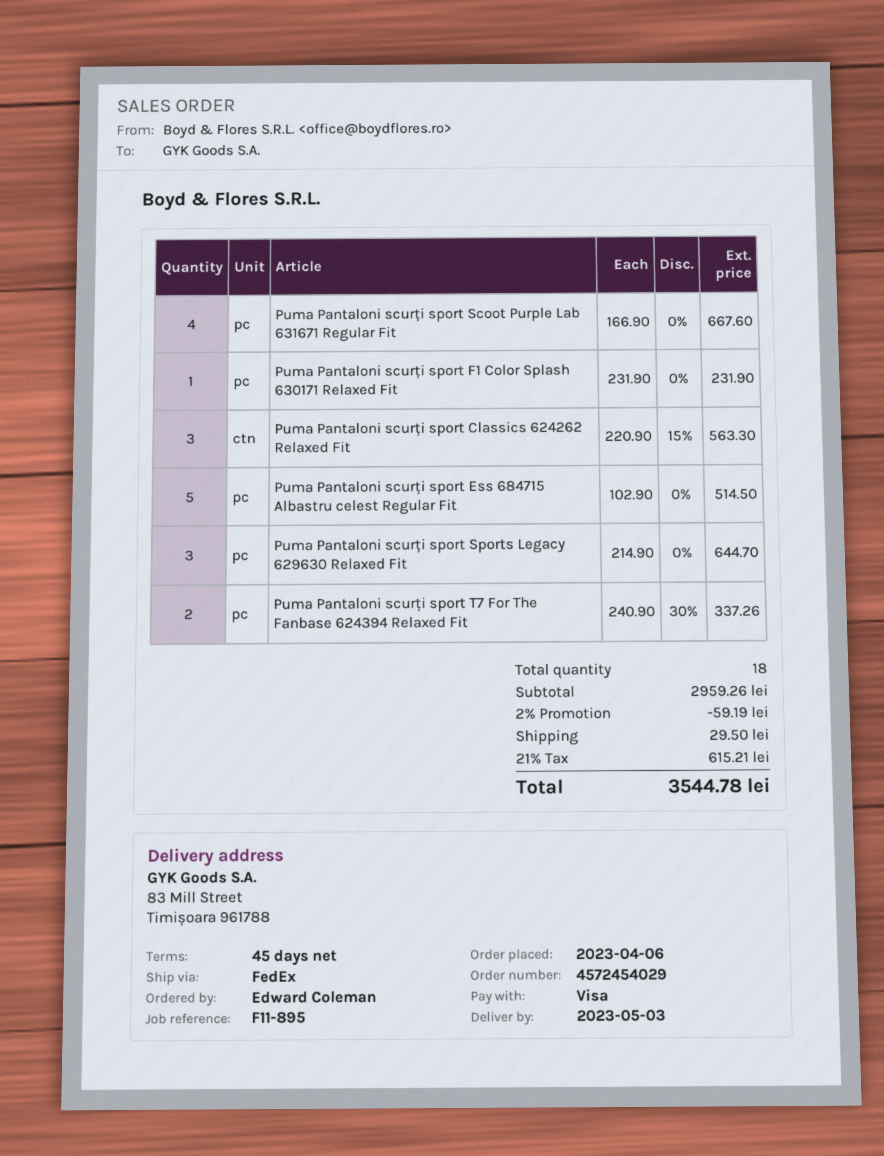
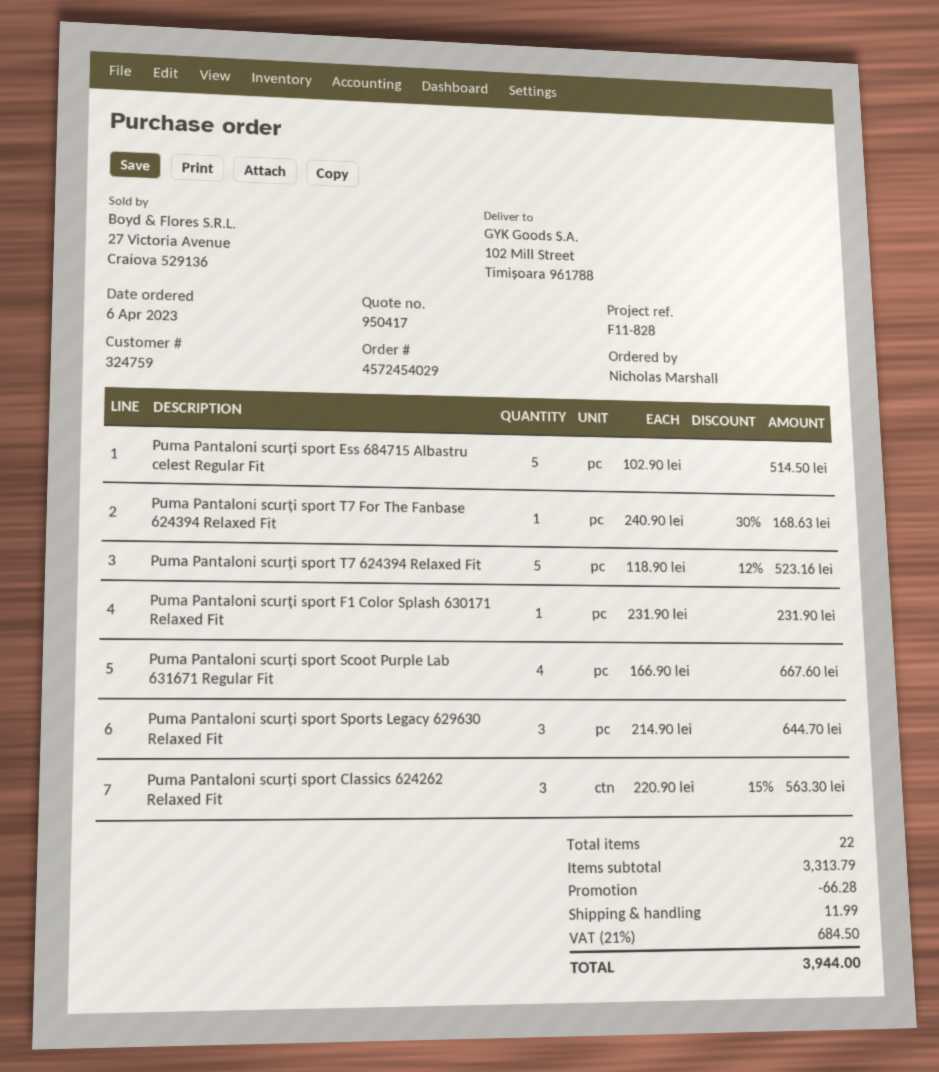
reference: F11-895 -> F11-828
ordered by: Edward Coleman -> Nicholas Marshall
ship to: 83 Mill Street, Timișoara 961788 -> 102 Mill Street, Timișoara 961788
Puma Pantaloni scurți sport T7 For The Fanbase 624394 Relaxed Fit: 2 x 240.90 - 30% = 337.26 -> 1 x 240.90 - 30% = 168.63
Puma Pantaloni scurți sport T7 624394 Relaxed Fit: none -> 5 x 118.90 - 12% = 523.16
total quantity: 18 -> 22
subtotal: 2959.26 -> 3313.79
discount: 59.19 -> 66.28
shipping: 29.50 -> 11.99
tax: 21% = 615.21 -> 21% = 684.50
total: 3544.78 -> 3944.00

